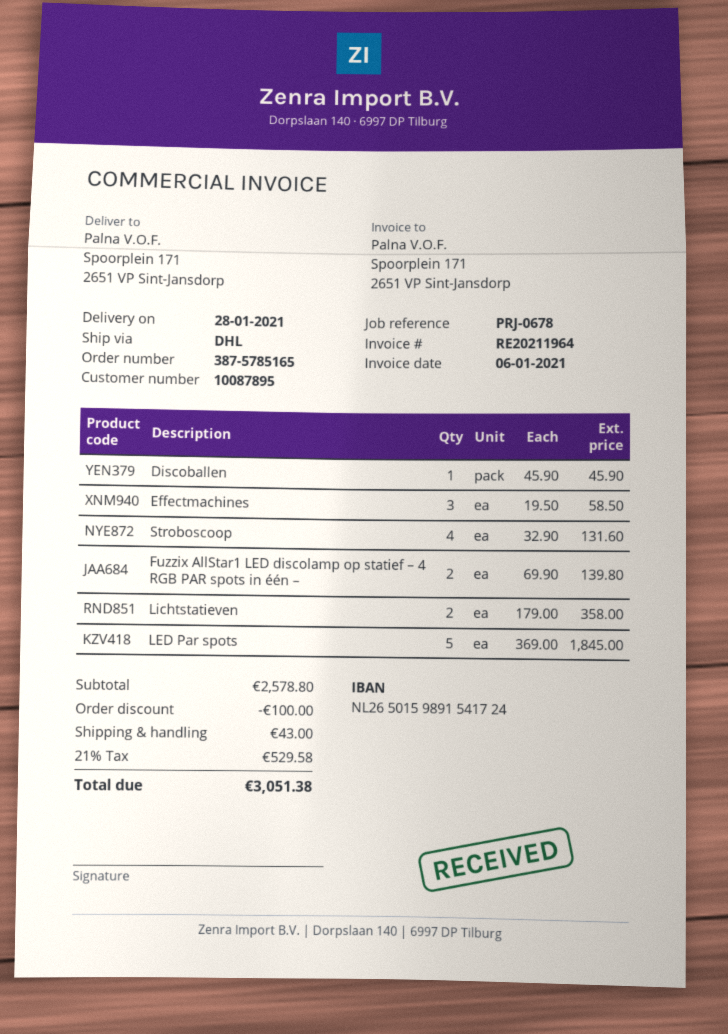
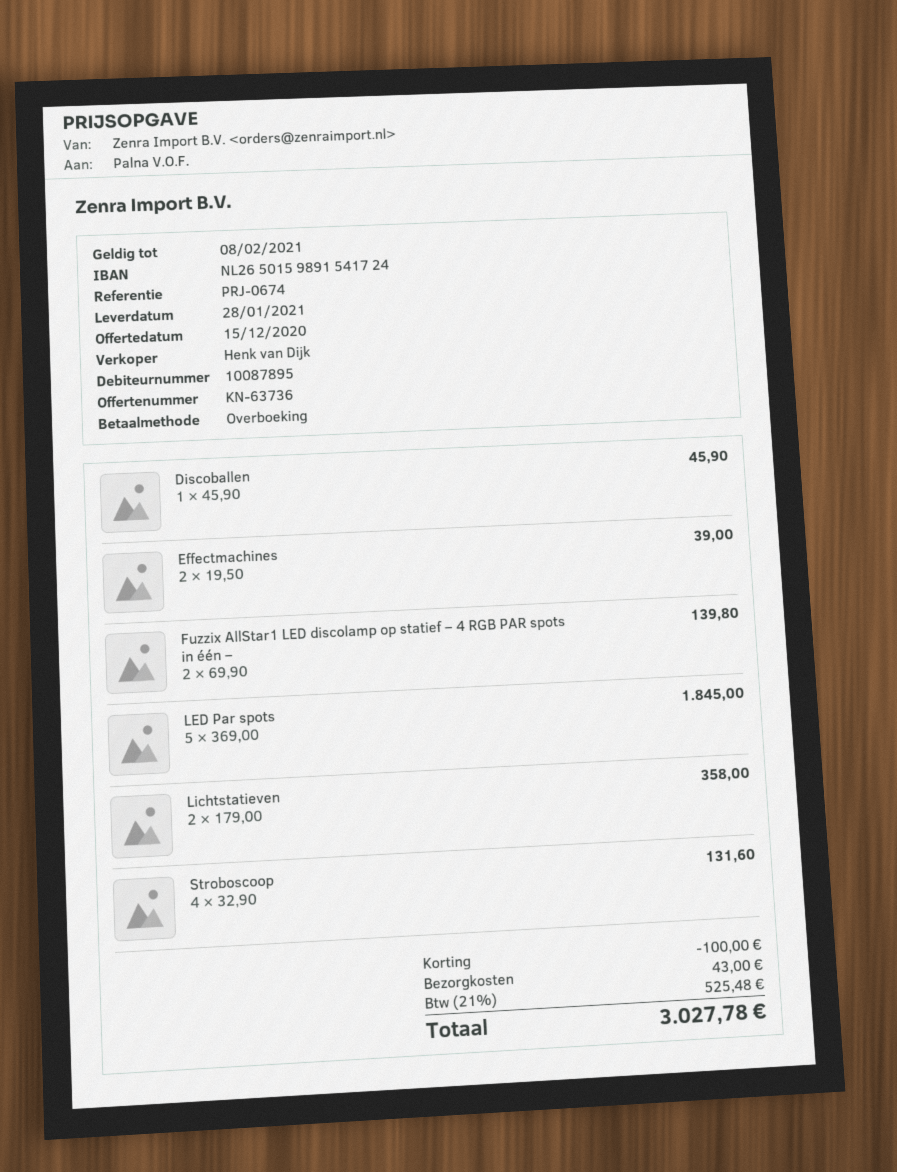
reference: PRJ-0678 -> PRJ-0674
Effectmachines: 3 x 19.50 = 58.50 -> 2 x 19.50 = 39.00
tax: 21% = 529.58 -> 21% = 525.48
total: 3051.38 -> 3027.78

